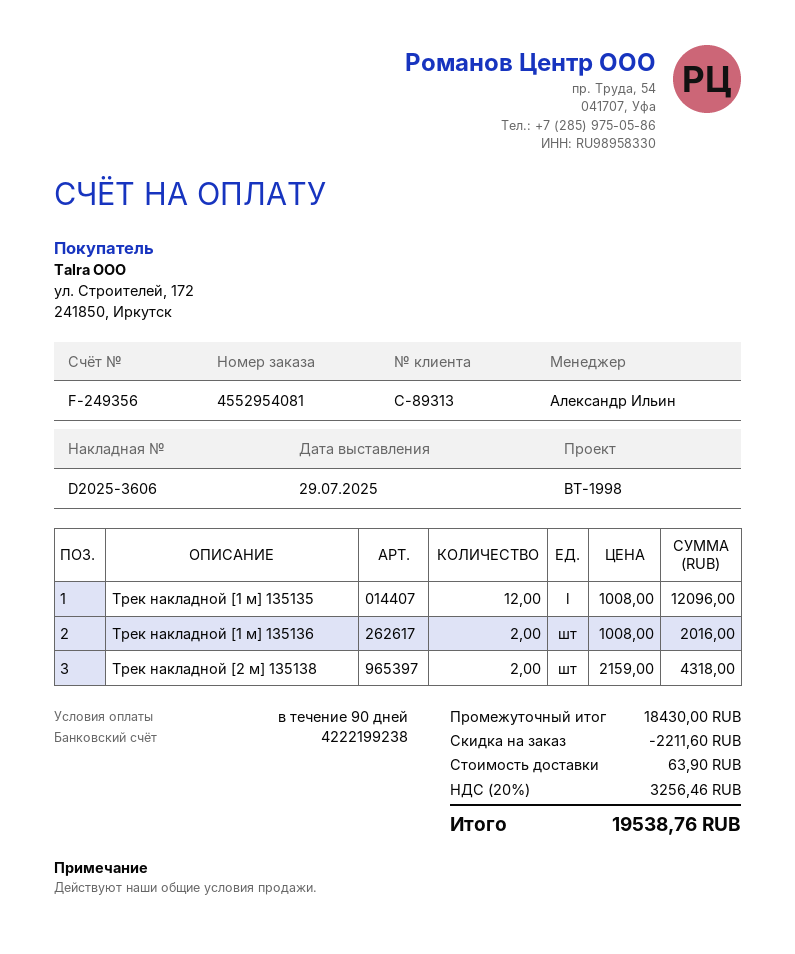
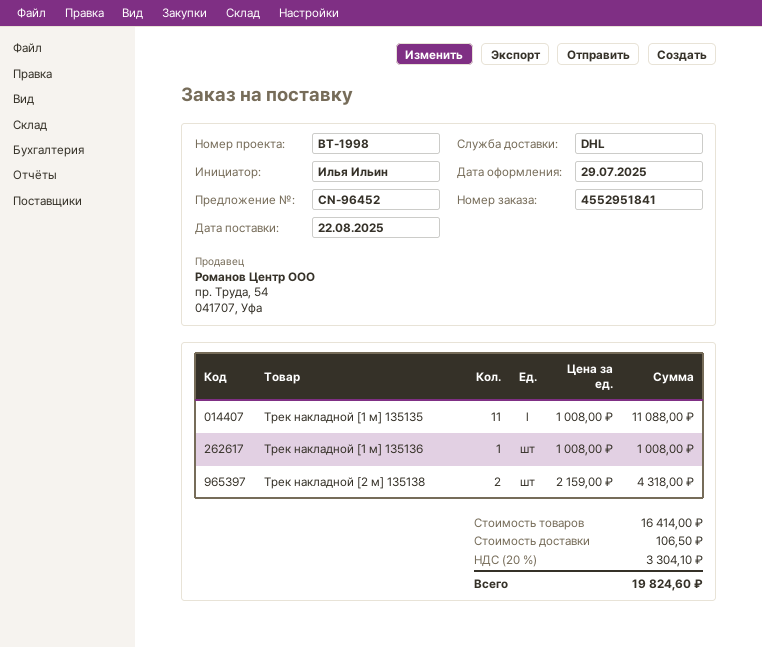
order number: 4552954081 -> 4552951841
Трек накладной [1 м] 135135: 12 x 1008.00 = 12096.00 -> 11 x 1008.00 = 11088.00
Трек накладной [1 м] 135136: 2 x 1008.00 = 2016.00 -> 1 x 1008.00 = 1008.00
subtotal: 18430.00 -> 16414.00
discount: 2211.60 -> none
shipping: 63.90 -> 106.50
tax: 20% = 3256.46 -> 20% = 3304.10
total: 19538.76 -> 19824.60

